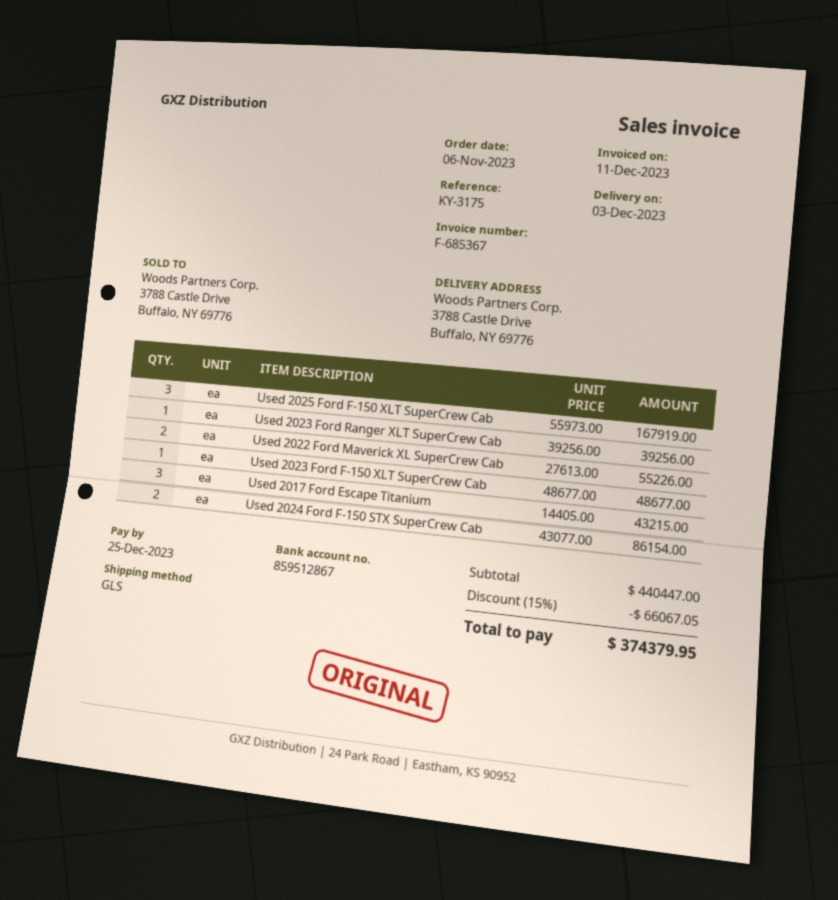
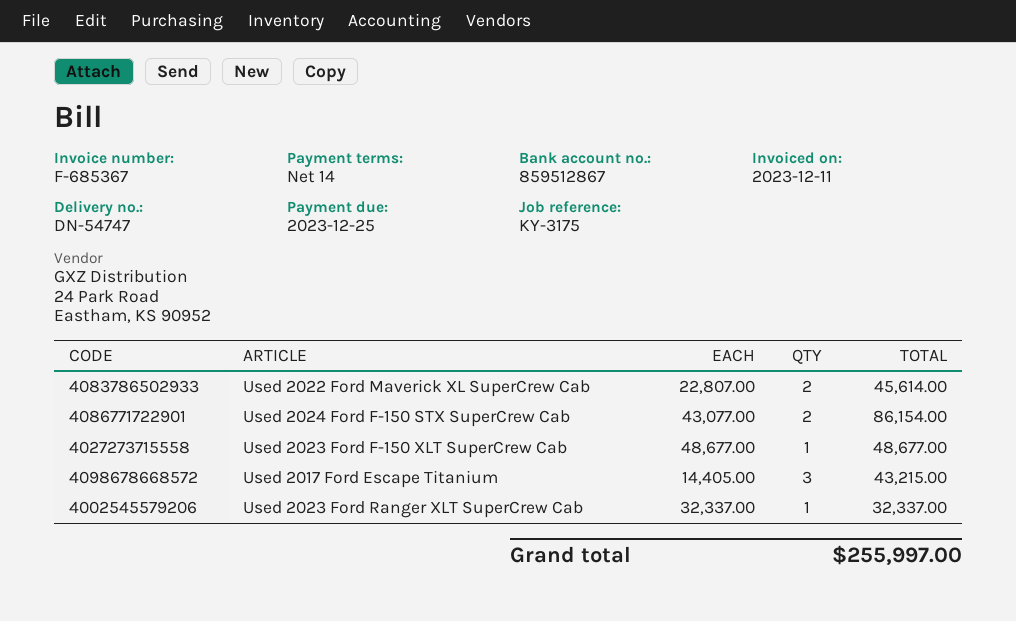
Used 2025 Ford F-150 XLT SuperCrew Cab: 3 x 55973.00 = 167919.00 -> none
Used 2023 Ford Ranger XLT SuperCrew Cab: 1 x 39256.00 = 39256.00 -> 1 x 32337.00 = 32337.00
Used 2022 Ford Maverick XL SuperCrew Cab: 2 x 27613.00 = 55226.00 -> 2 x 22807.00 = 45614.00
discount: 15% = 66067.05 -> none
total: 374379.95 -> 255997.00

